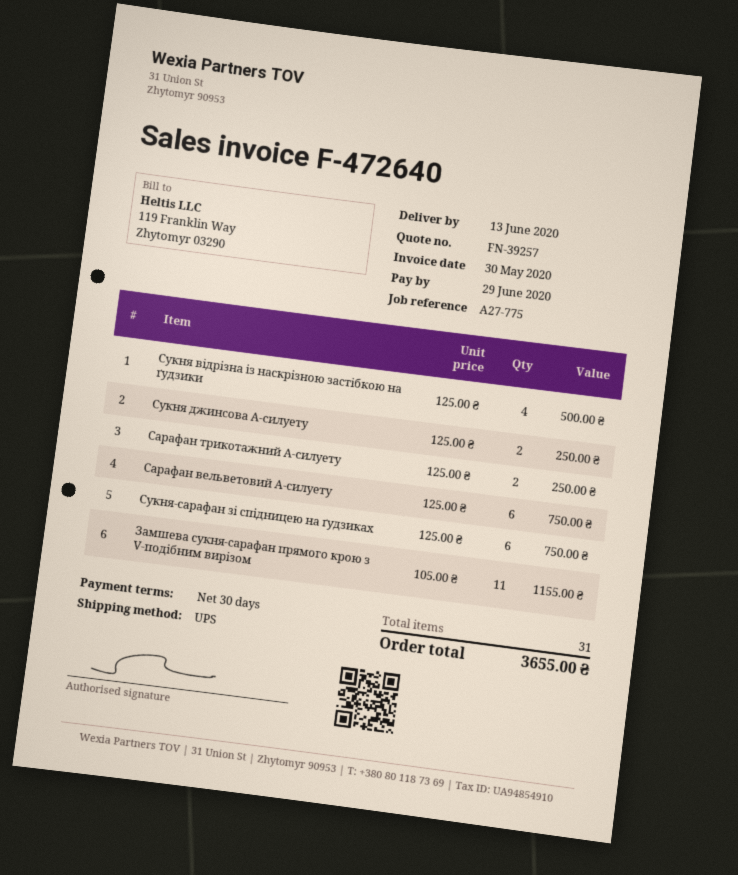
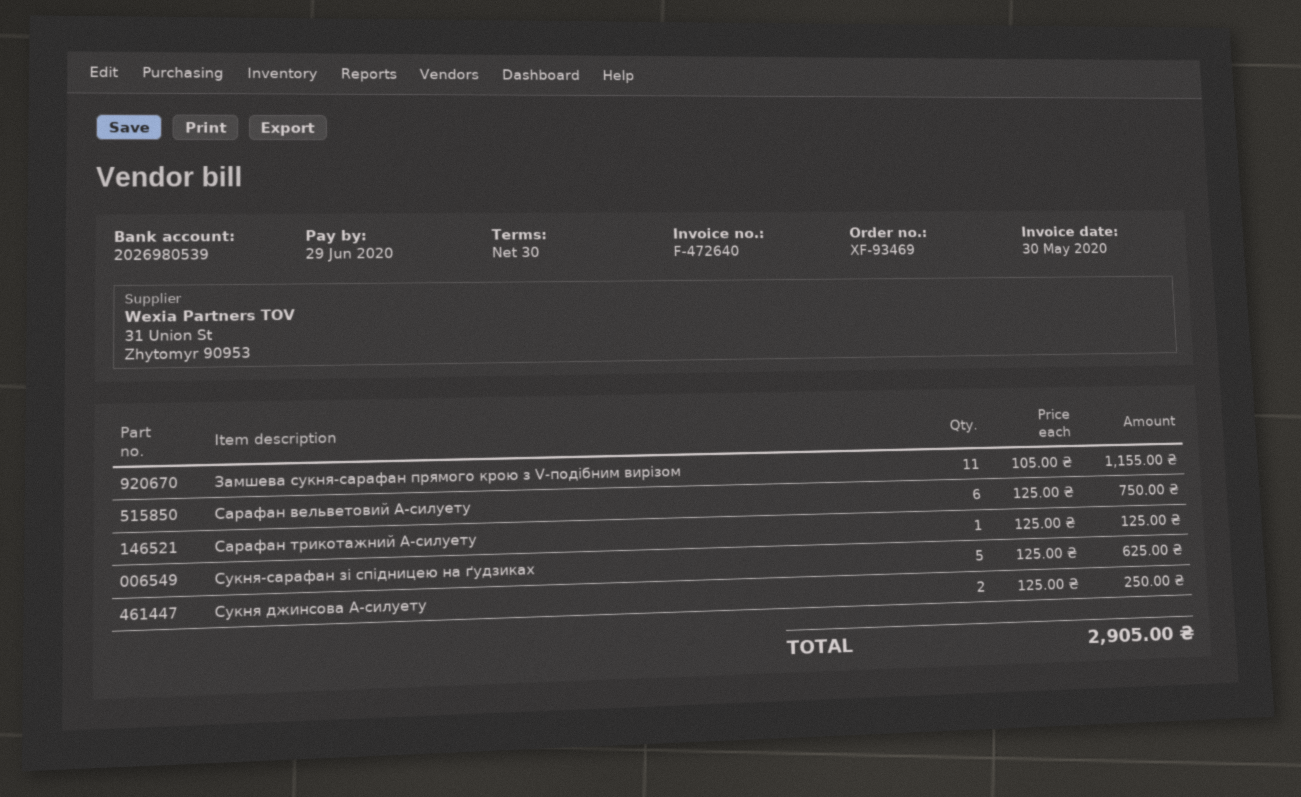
Сукня відрізна із наскрізною застібкою на ґудзики: 4 x 125.00 = 500.00 -> none
Сарафан трикотажний А-силуету: 2 x 125.00 = 250.00 -> 1 x 125.00 = 125.00
Сукня-сарафан зі спідницею на ґудзиках: 6 x 125.00 = 750.00 -> 5 x 125.00 = 625.00
total: 3655.00 -> 2905.00

